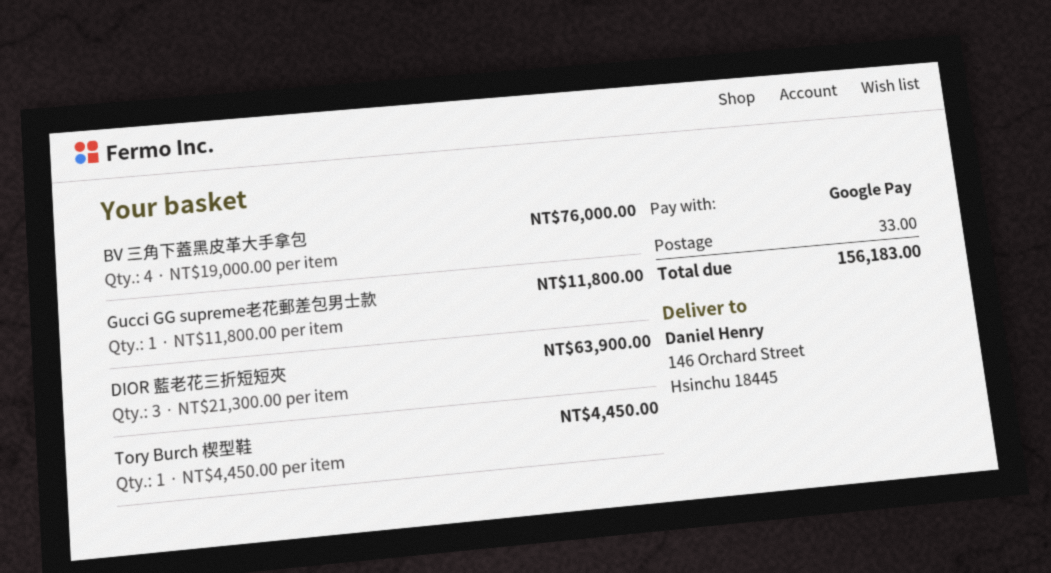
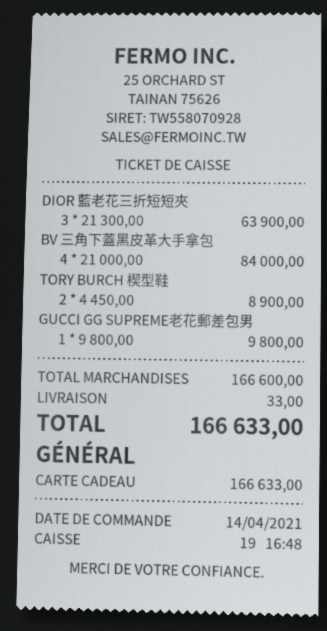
payment method: Google Pay -> gift card
BV 三角下蓋黑皮革大手拿包: 4 x 19000.00 = 76000.00 -> 4 x 21000.00 = 84000.00
Gucci GG supreme老花郵差包男士款: 1 x 11800.00 = 11800.00 -> 1 x 9800.00 = 9800.00
Tory Burch 楔型鞋: 1 x 4450.00 = 4450.00 -> 2 x 4450.00 = 8900.00
total: 156183.00 -> 166633.00

